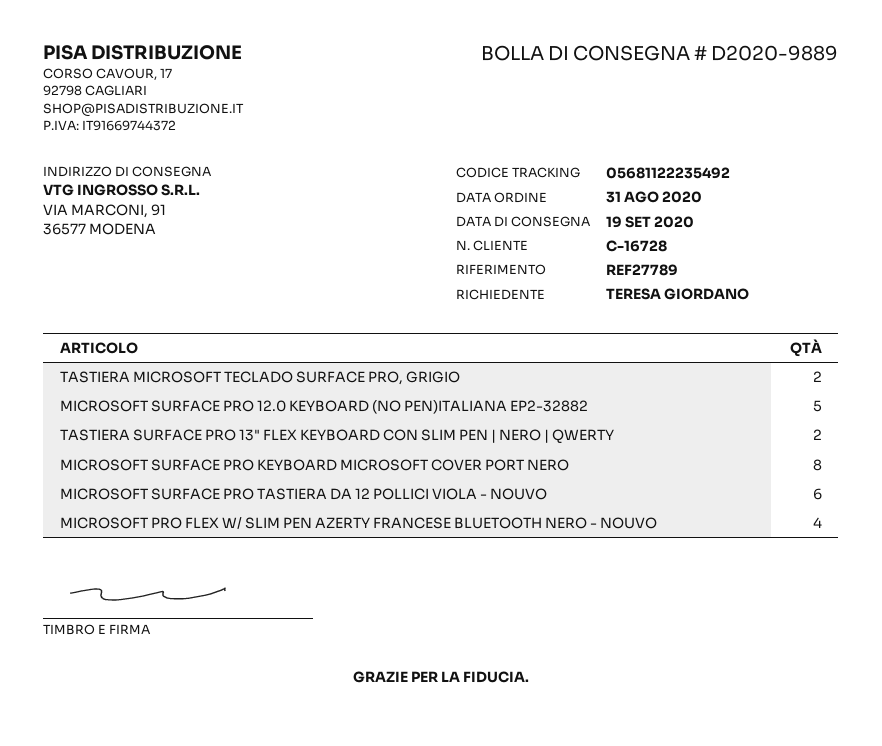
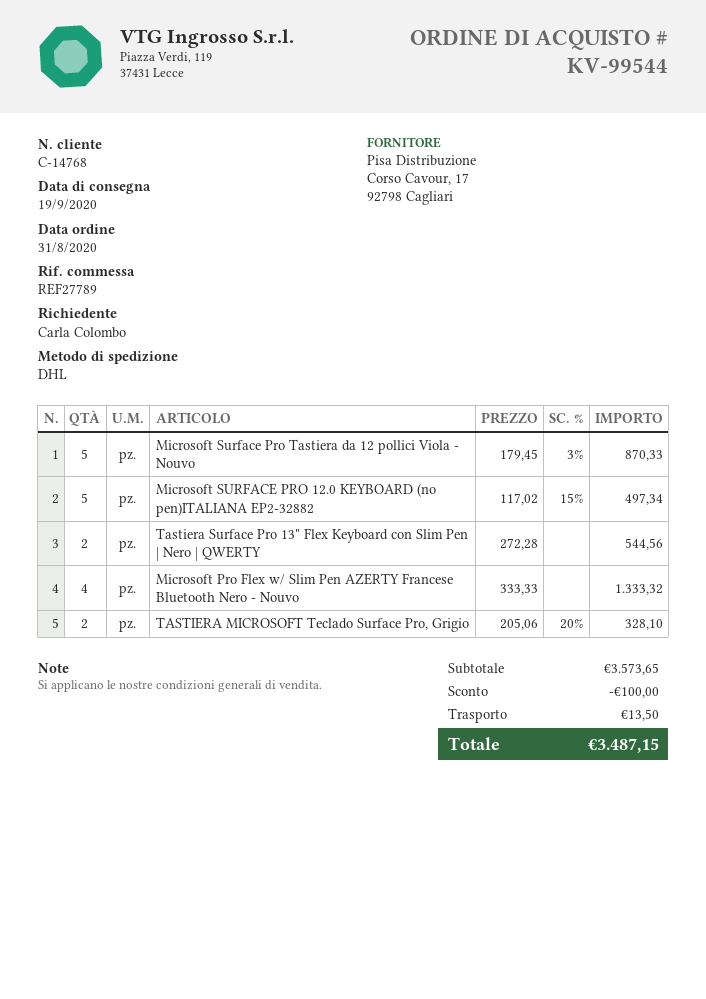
customer number: C-16728 -> C-14768
ordered by: TERESA GIORDANO -> Carla Colombo
MICROSOFT SURFACE PRO KEYBOARD MICROSOFT COVER PORT NERO: 8 -> none
MICROSOFT SURFACE PRO TASTIERA DA 12 POLLICI VIOLA - NOUVO: 6 -> 5

